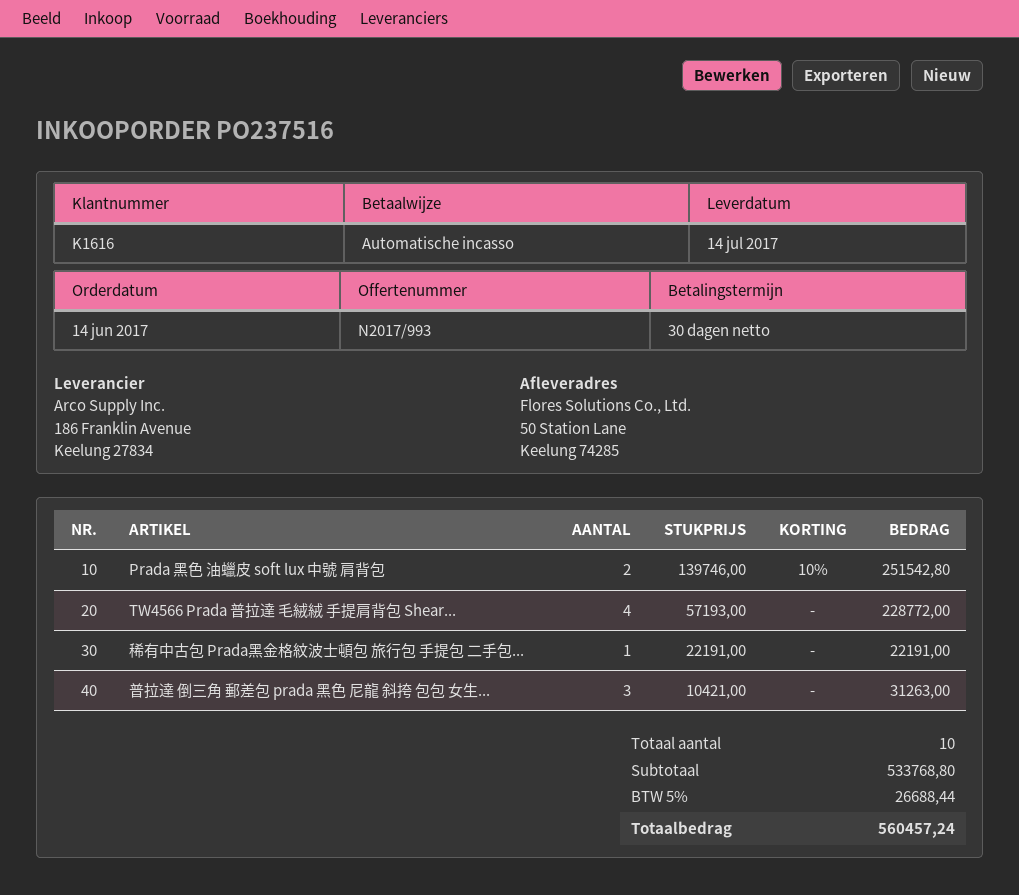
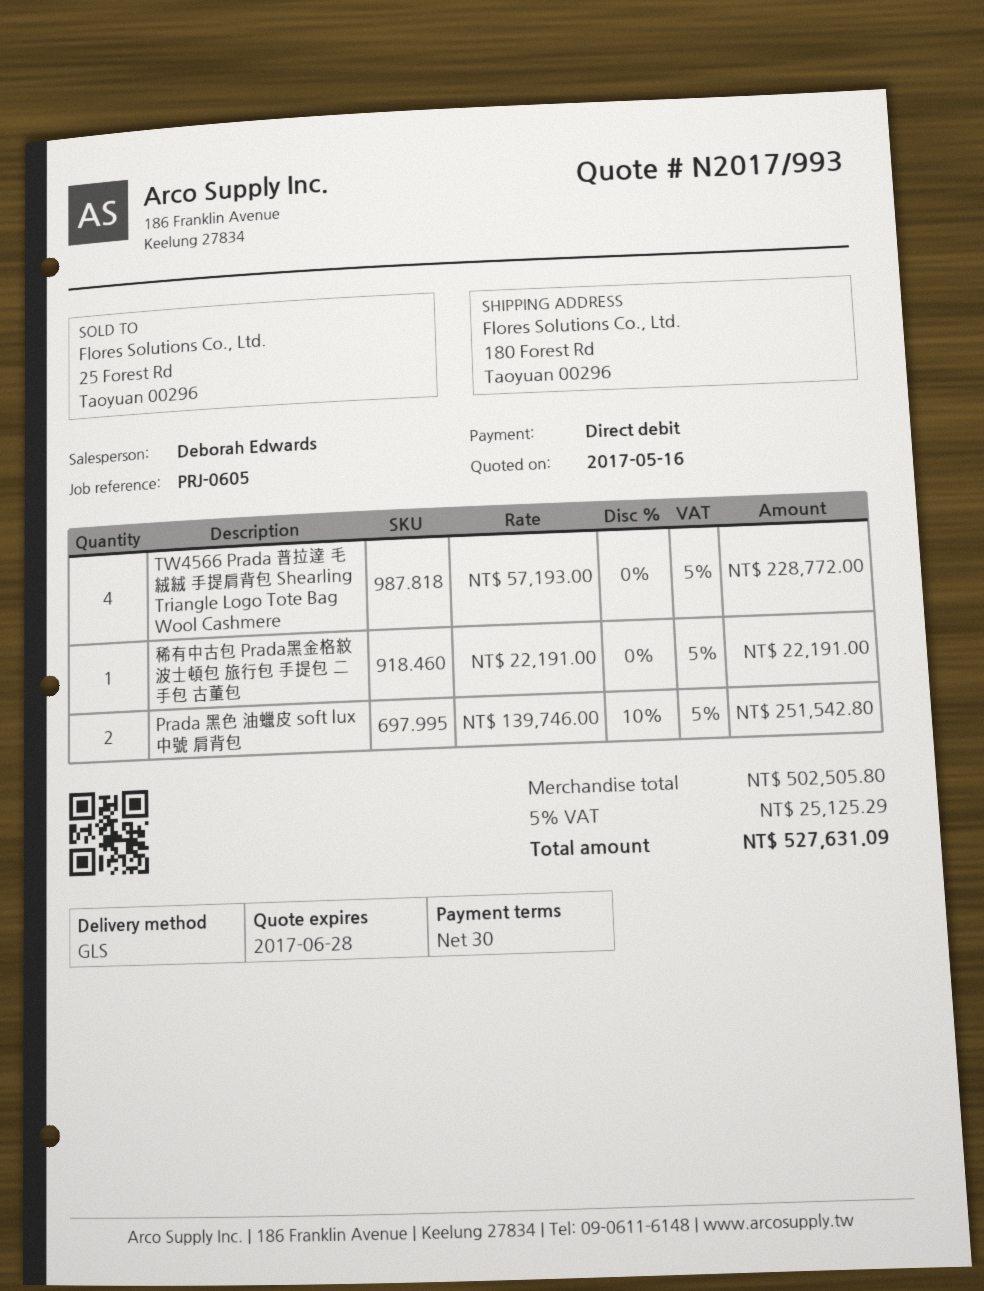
ship to: 50 Station Lane, Keelung 74285 -> 180 Forest Rd, Taoyuan 00296
普拉達 倒三角 郵差包 prada 黑色 尼龍 斜挎 包包 女生...: 3 x 10421.00 = 31263.00 -> none
subtotal: 533768.80 -> 502505.80
tax: 5% = 26688.44 -> 5% = 25125.29
total: 560457.24 -> 527631.09

